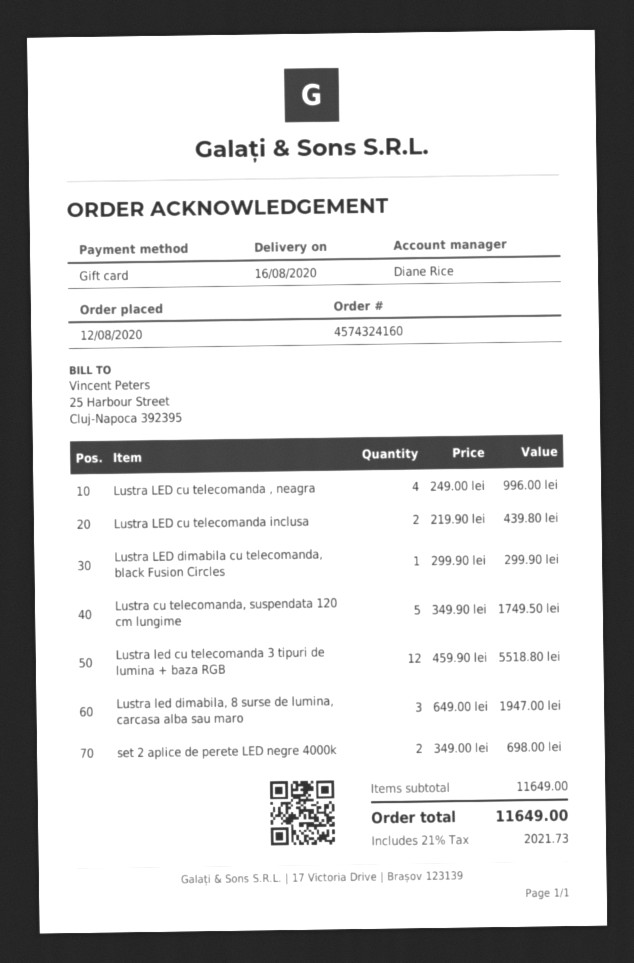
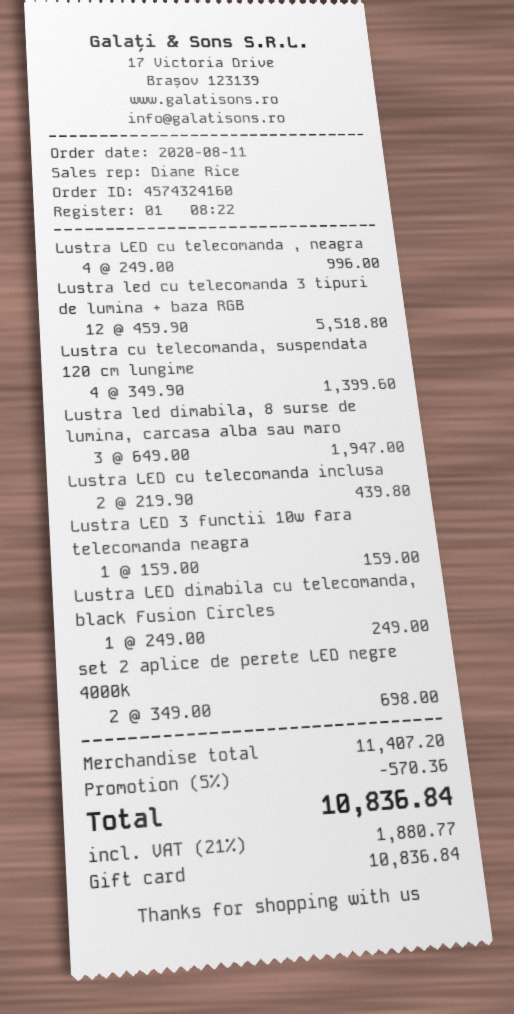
order date: 2020-08-12 -> 2020-08-11
Lustra LED dimabila cu telecomanda, black Fusion Circles: 1 x 299.90 = 299.90 -> 1 x 249.00 = 249.00
Lustra cu telecomanda, suspendata 120 cm lungime: 5 x 349.90 = 1749.50 -> 4 x 349.90 = 1399.60
Lustra LED 3 functii 10w fara telecomanda neagra: none -> 1 x 159.00 = 159.00
subtotal: 11649.00 -> 11407.20
discount: none -> 5% = 570.36
tax: 21% = 2021.73 -> 21% = 1880.77
total: 11649.00 -> 10836.84

